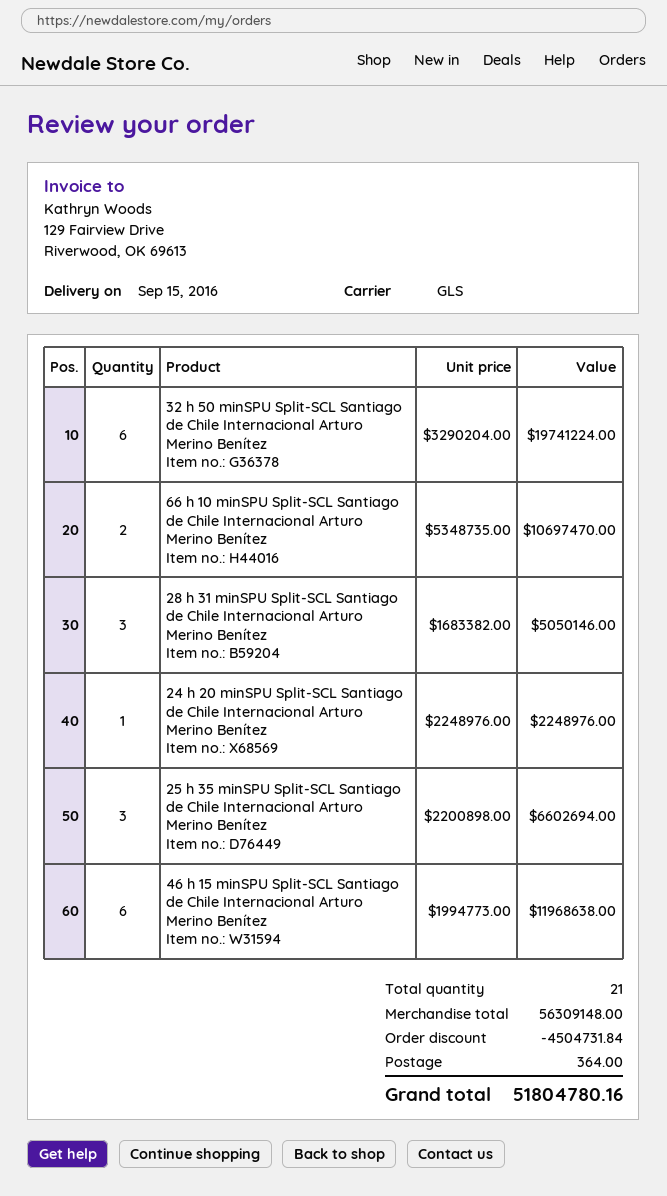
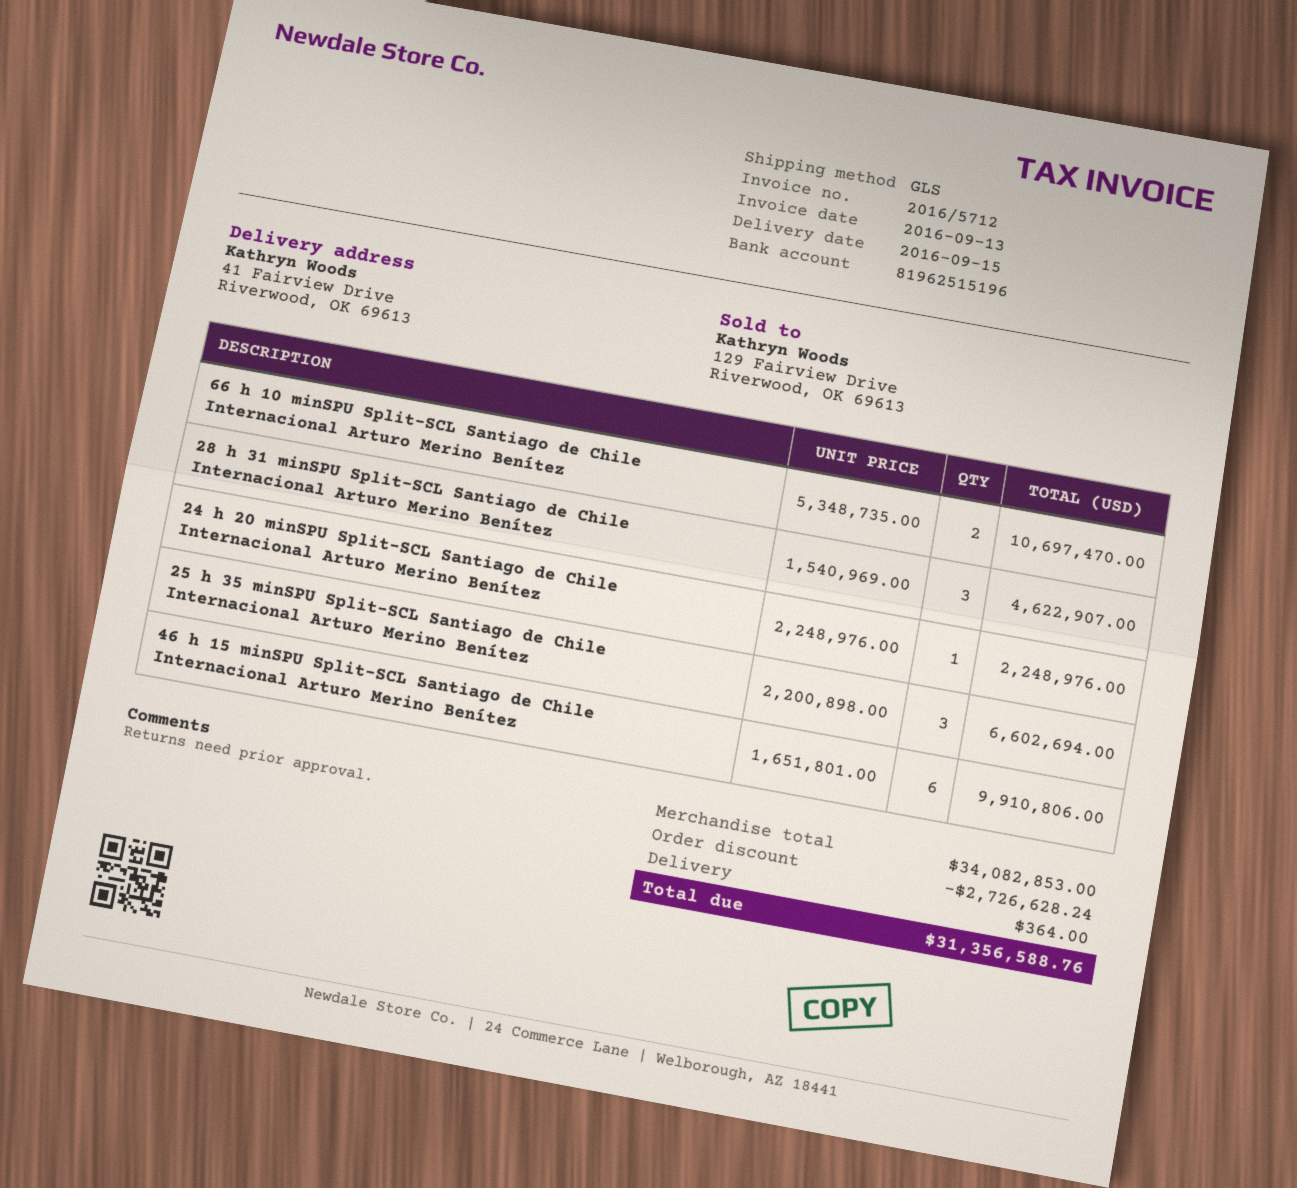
32 h 50 minSPU Split-SCL Santiago de Chile Internacional Arturo Merino Benítez: 6 x 3290204.00 = 19741224.00 -> none
28 h 31 minSPU Split-SCL Santiago de Chile Internacional Arturo Merino Benítez: 3 x 1683382.00 = 5050146.00 -> 3 x 1540969.00 = 4622907.00
46 h 15 minSPU Split-SCL Santiago de Chile Internacional Arturo Merino Benítez: 6 x 1994773.00 = 11968638.00 -> 6 x 1651801.00 = 9910806.00
subtotal: 56309148.00 -> 34082853.00
discount: 4504731.84 -> 2726628.24
total: 51804780.16 -> 31356588.76

